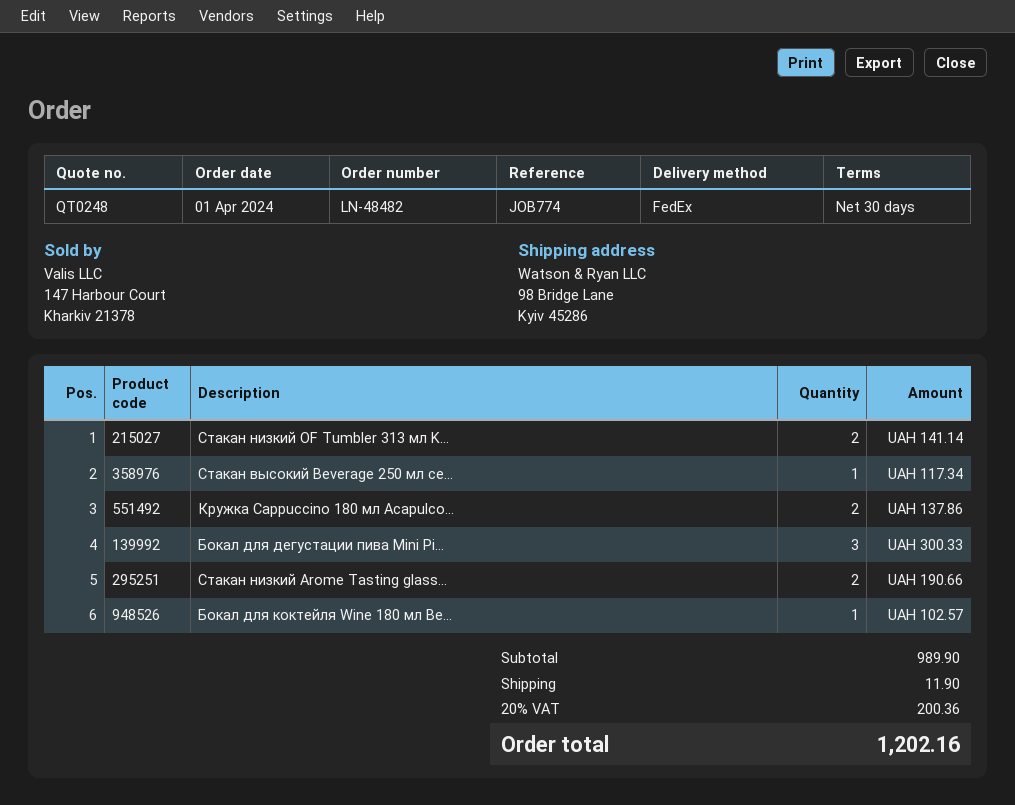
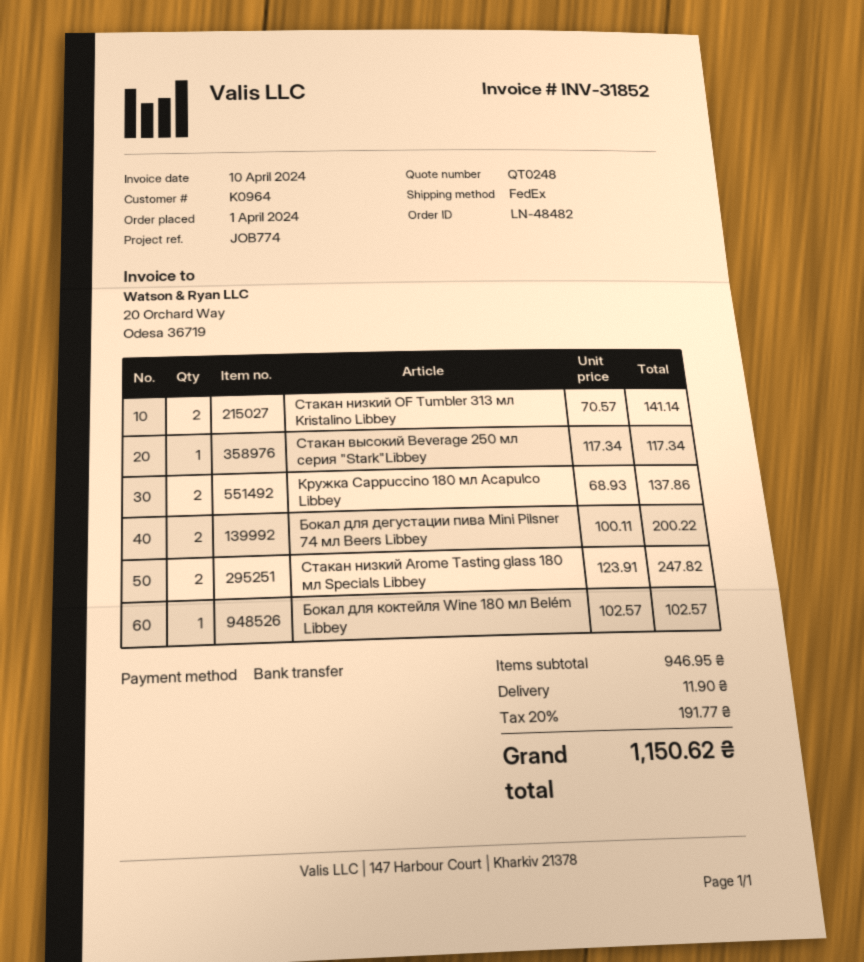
Бокал для дегустации пива Mini Pi...: 3 for 300.33 -> 2 for 200.22
Стакан низкий Arome Tasting glass...: 2 for 190.66 -> 2 for 247.82
subtotal: 989.90 -> 946.95
tax: 20% = 200.36 -> 20% = 191.77
total: 1202.16 -> 1150.62

